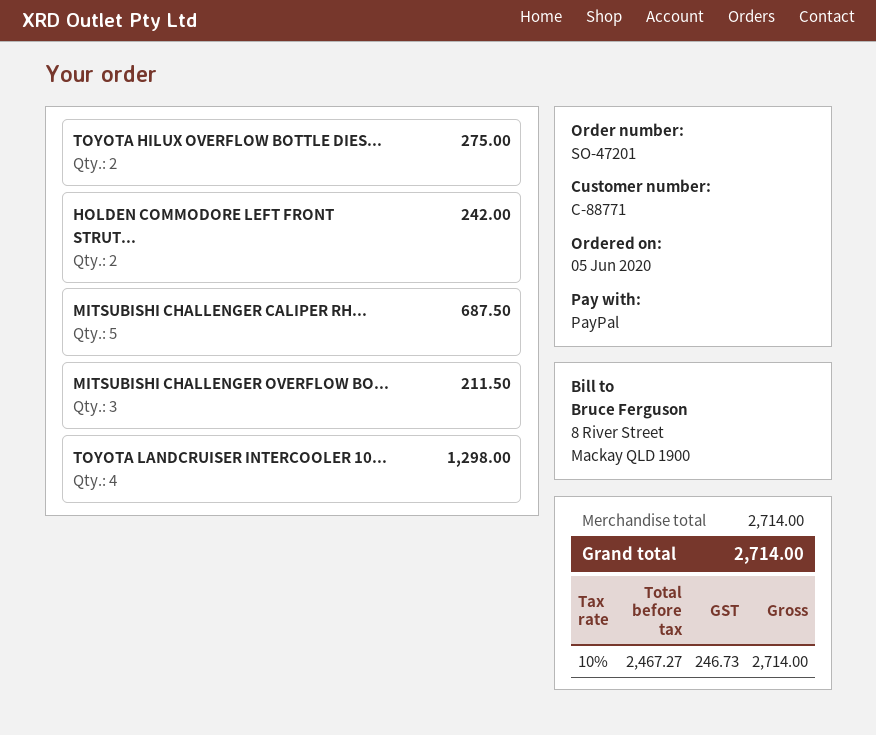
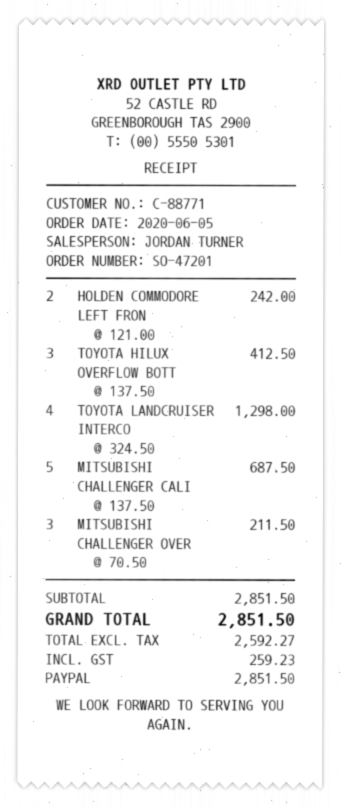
TOYOTA HILUX OVERFLOW BOTTLE DIES...: 2 for 275.00 -> 3 for 412.50
subtotal: 2714.00 -> 2851.50
net: 2467.27 -> 2592.27
tax: 246.73 -> 259.23
total: 2714.00 -> 2851.50

